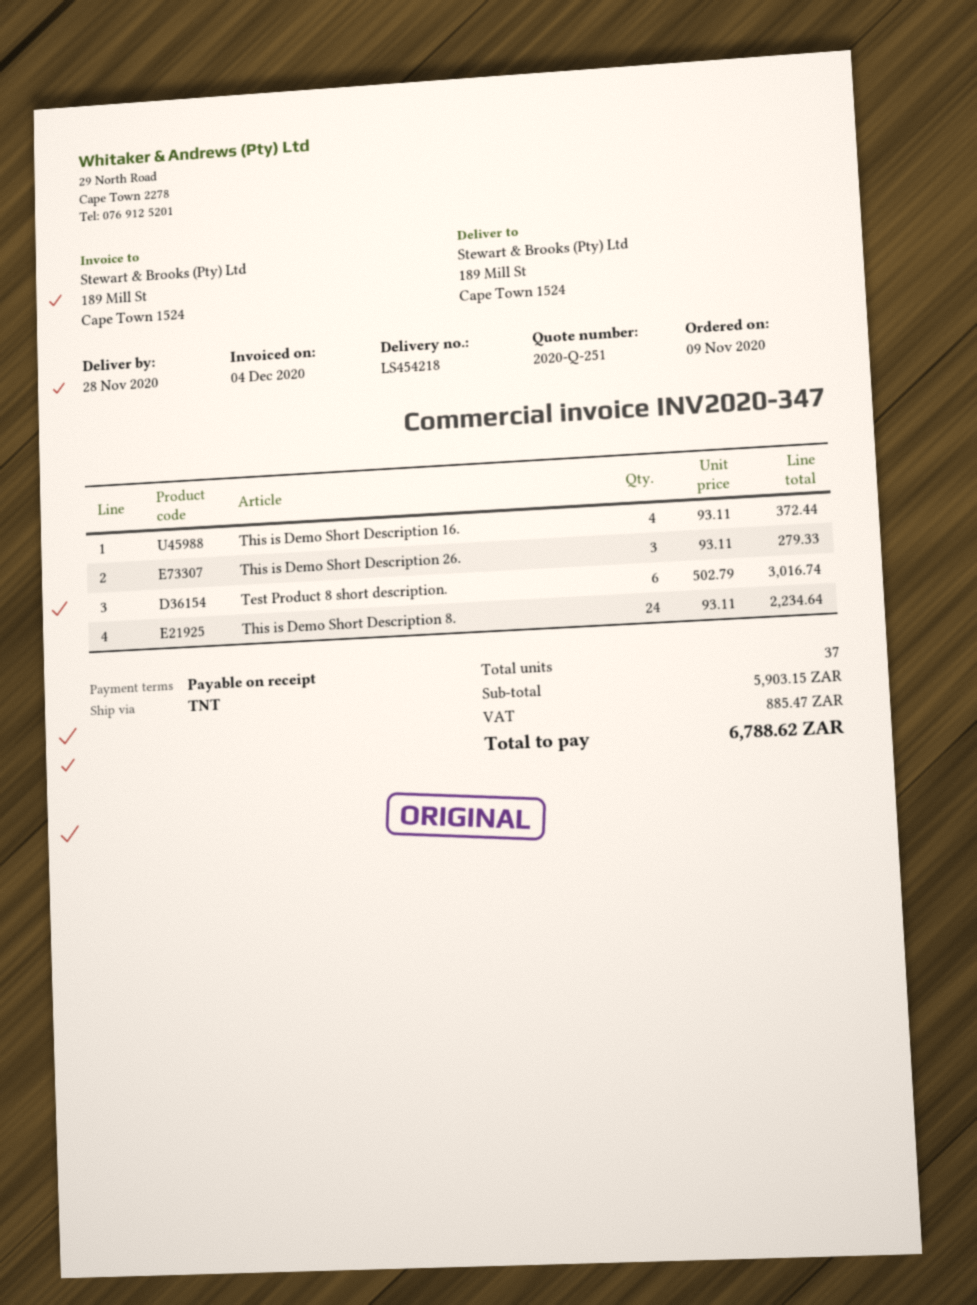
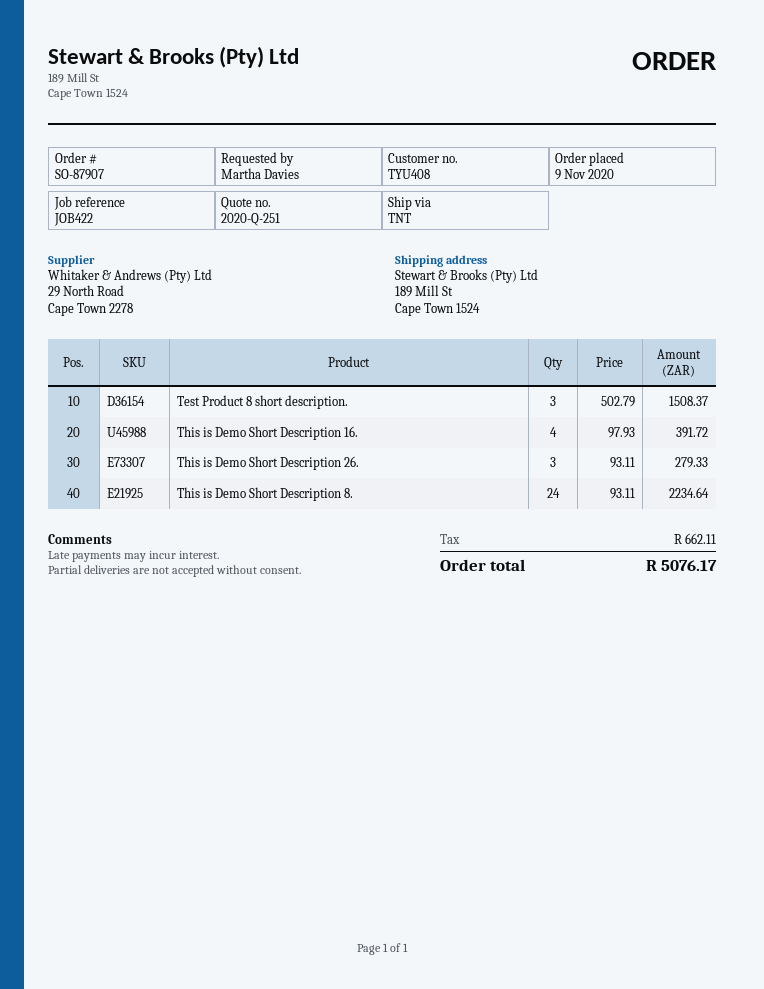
This is Demo Short Description 16.: 4 x 93.11 = 372.44 -> 4 x 97.93 = 391.72
Test Product 8 short description.: 6 x 502.79 = 3016.74 -> 3 x 502.79 = 1508.37
tax: 885.47 -> 662.11
total: 6788.62 -> 5076.17

